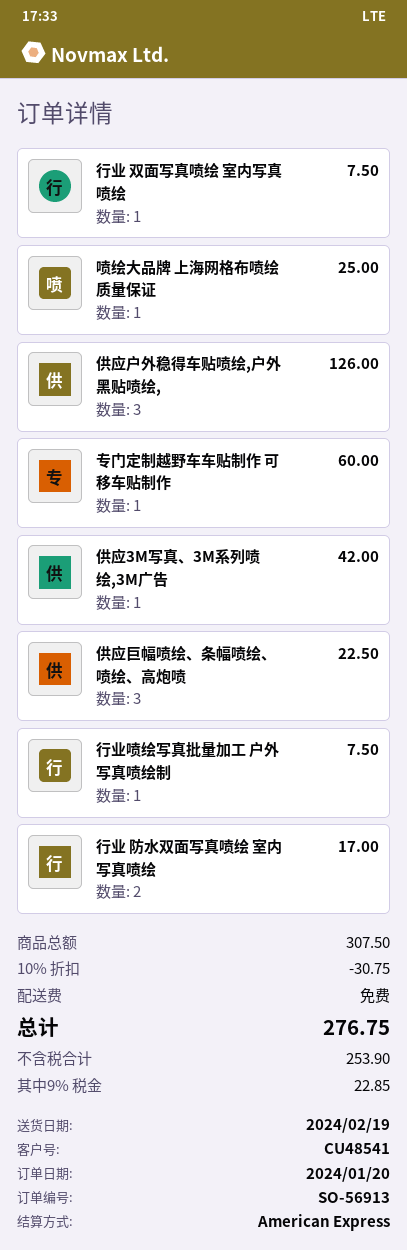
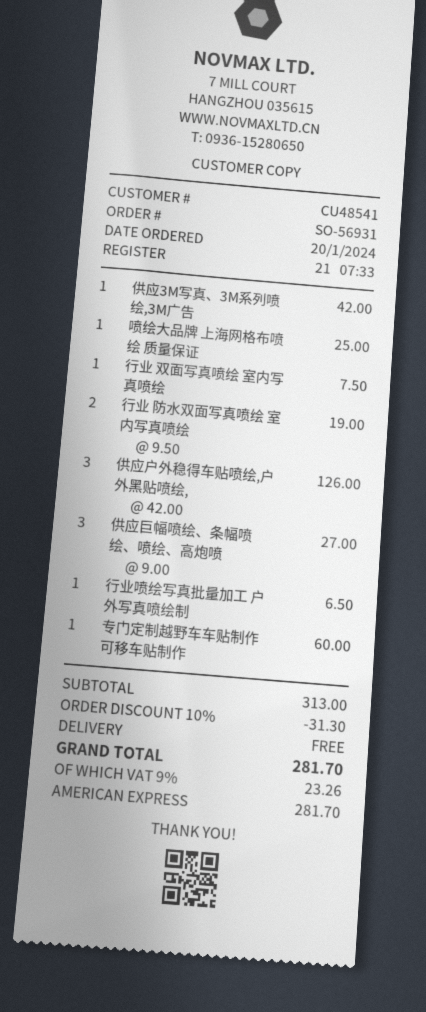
order number: SO-56913 -> SO-56931
供应巨幅喷绘、条幅喷绘、喷绘、高炮喷: 3 for 22.50 -> 3 for 27.00
行业喷绘写真批量加工 户外写真喷绘制: 1 for 7.50 -> 1 for 6.50
行业 防水双面写真喷绘 室内写真喷绘: 2 for 17.00 -> 2 for 19.00
subtotal: 307.50 -> 313.00
discount: 10% = 30.75 -> 10% = 31.30
tax: 9% = 22.85 -> 9% = 23.26
total: 276.75 -> 281.70

